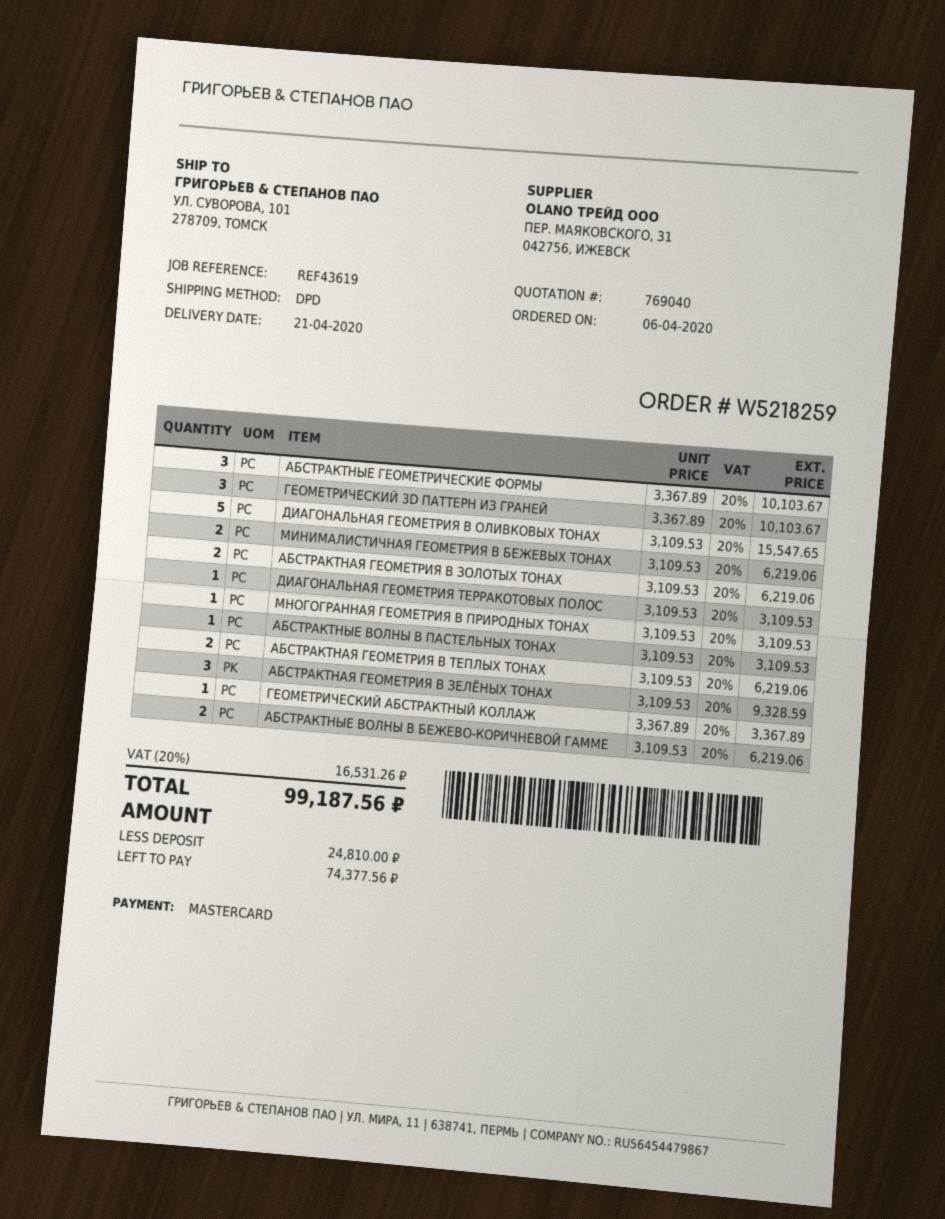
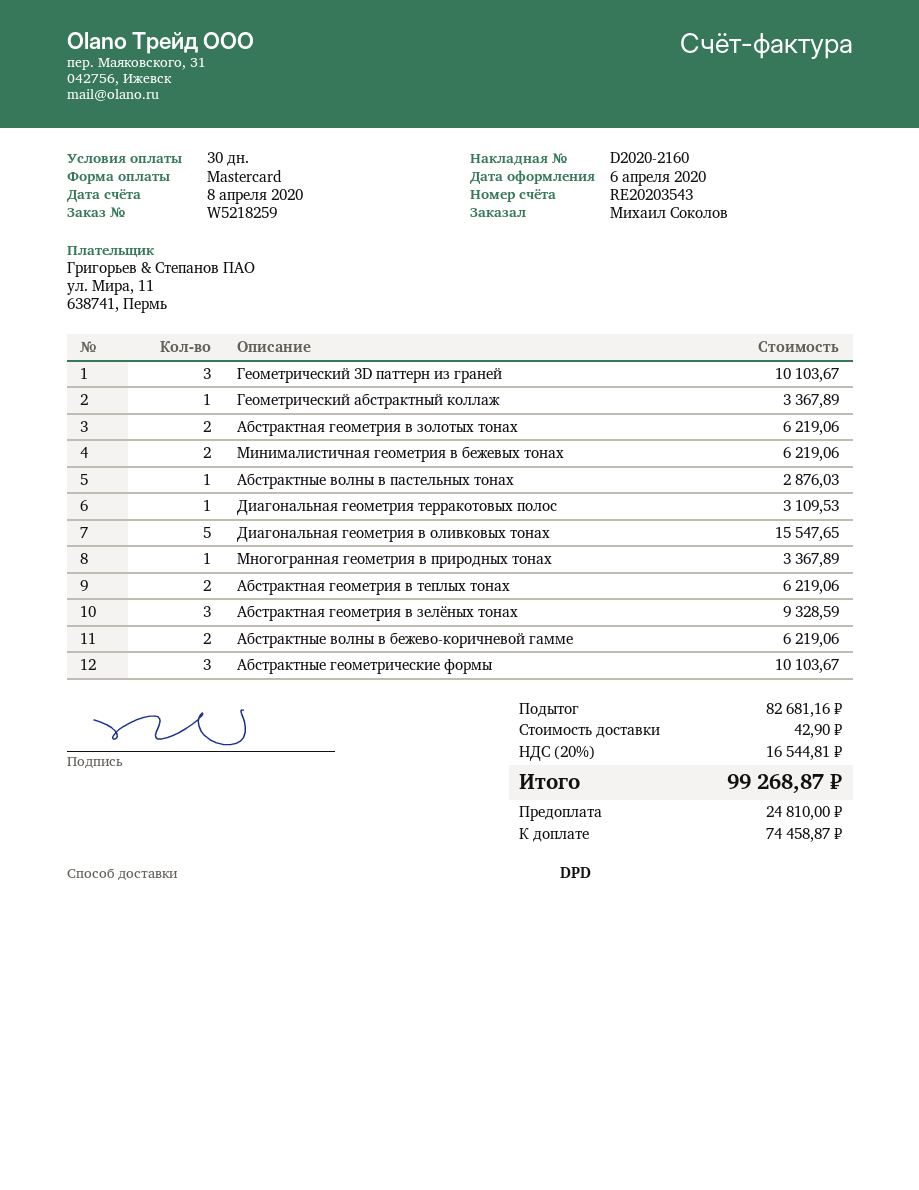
МНОГОГРАННАЯ ГЕОМЕТРИЯ В ПРИРОДНЫХ ТОНАХ: 1 for 3109.53 -> 1 for 3367.89
АБСТРАКТНЫЕ ВОЛНЫ В ПАСТЕЛЬНЫХ ТОНАХ: 1 for 3109.53 -> 1 for 2876.03
shipping: none -> 42.90
tax: 20% = 16531.26 -> 20% = 16544.81
total: 99187.56 -> 99268.87
balance: 74377.56 -> 74458.87

